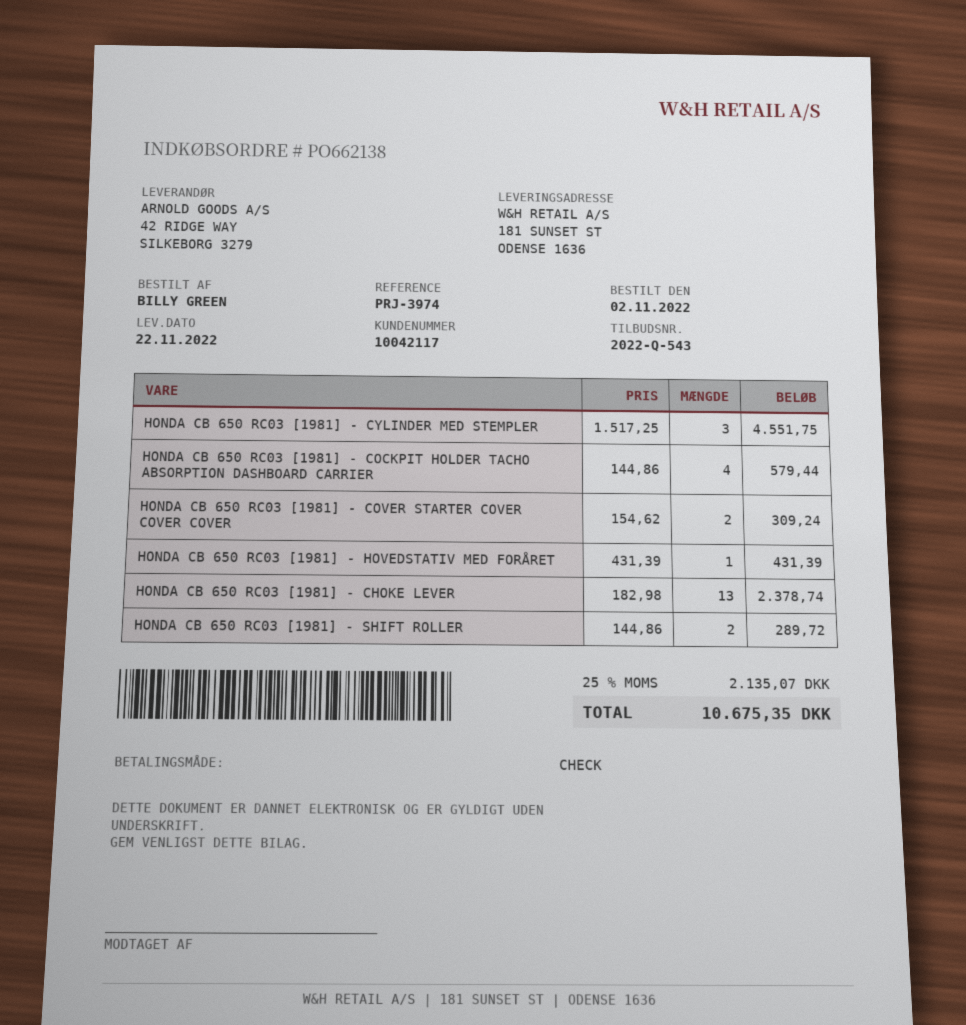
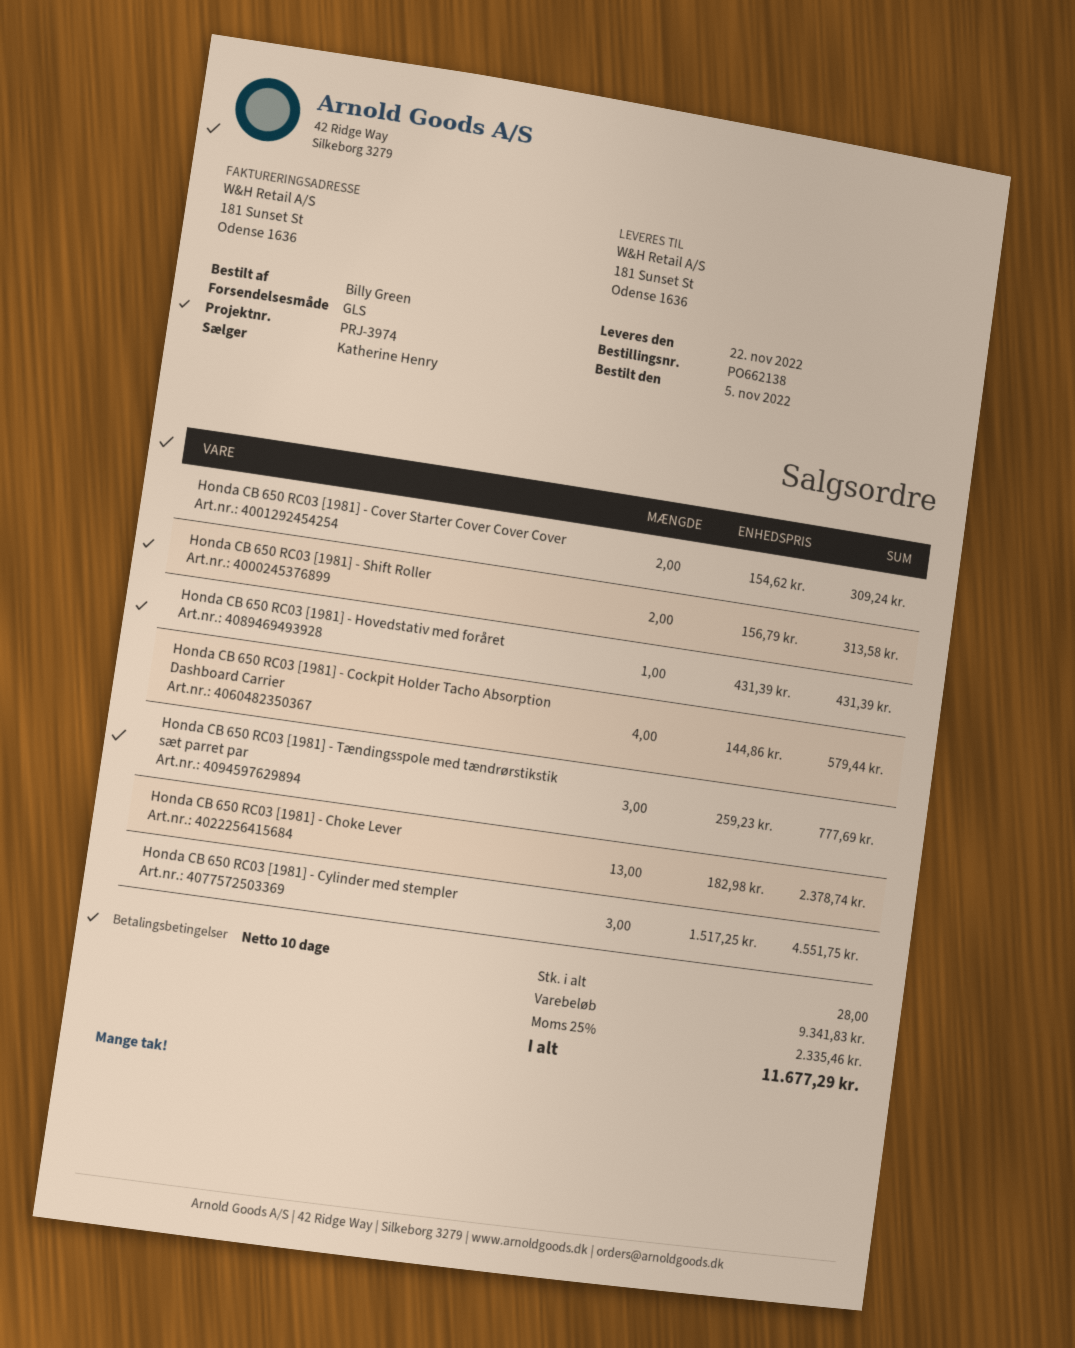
order date: 2022-11-02 -> 2022-11-05
HONDA CB 650 RC03 [1981] - SHIFT ROLLER: 2 x 144.86 = 289.72 -> 2 x 156.79 = 313.58
Honda CB 650 RC03 [1981] - Tændingsspole med tændrørstikstik sæt parret par: none -> 3 x 259.23 = 777.69
tax: 25% = 2135.07 -> 25% = 2335.46
total: 10675.35 -> 11677.29

